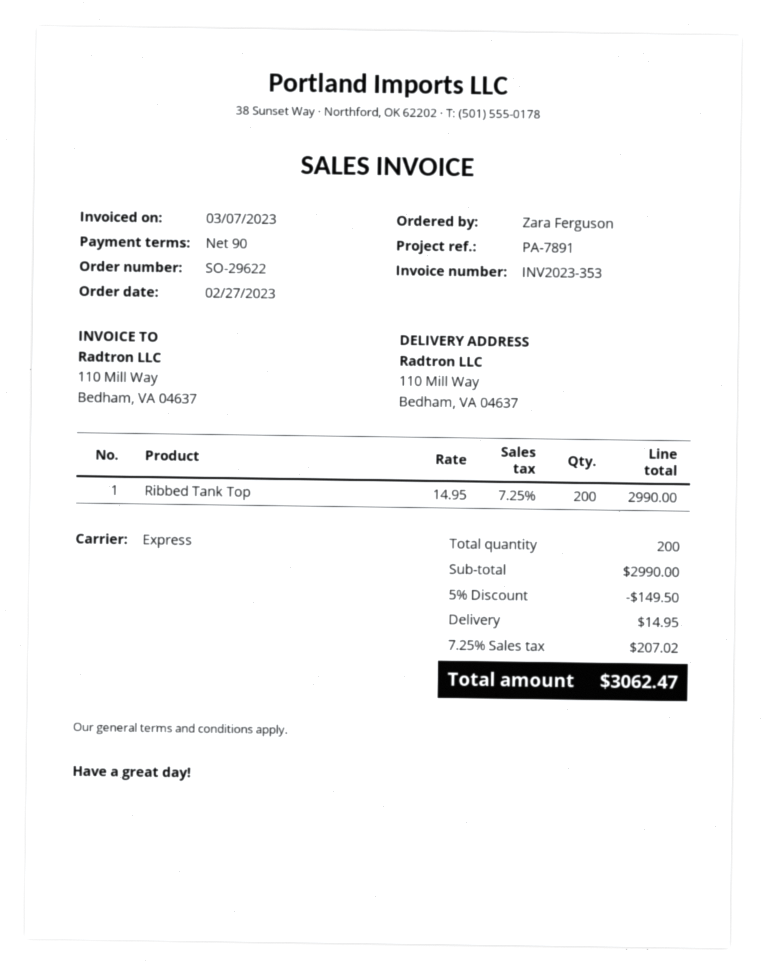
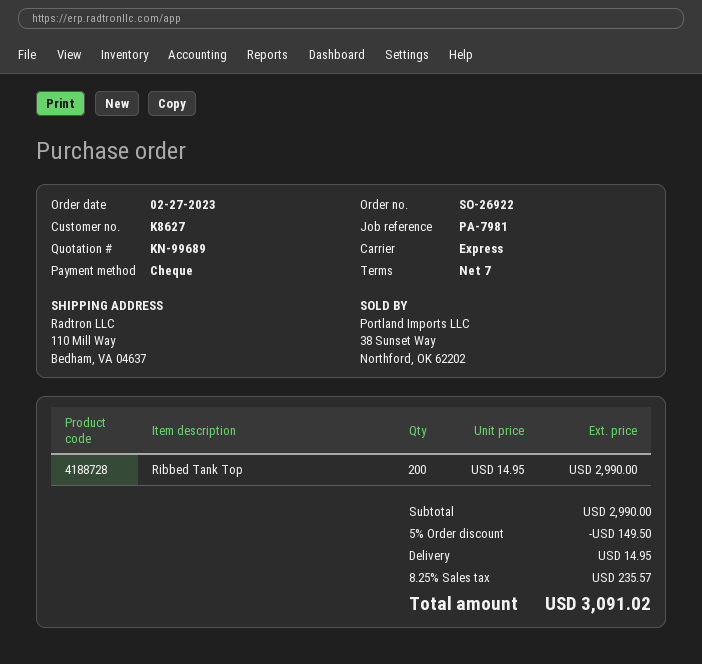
order number: SO-29622 -> SO-26922
payment terms: 90 days -> 7 days
reference: PA-7891 -> PA-7981
tax: 7.25% = 207.02 -> 8.25% = 235.57
total: 3062.47 -> 3091.02

